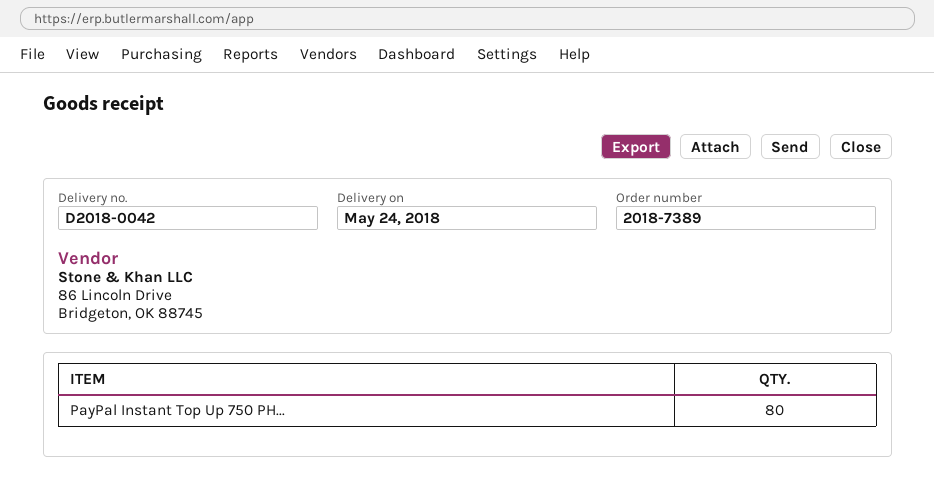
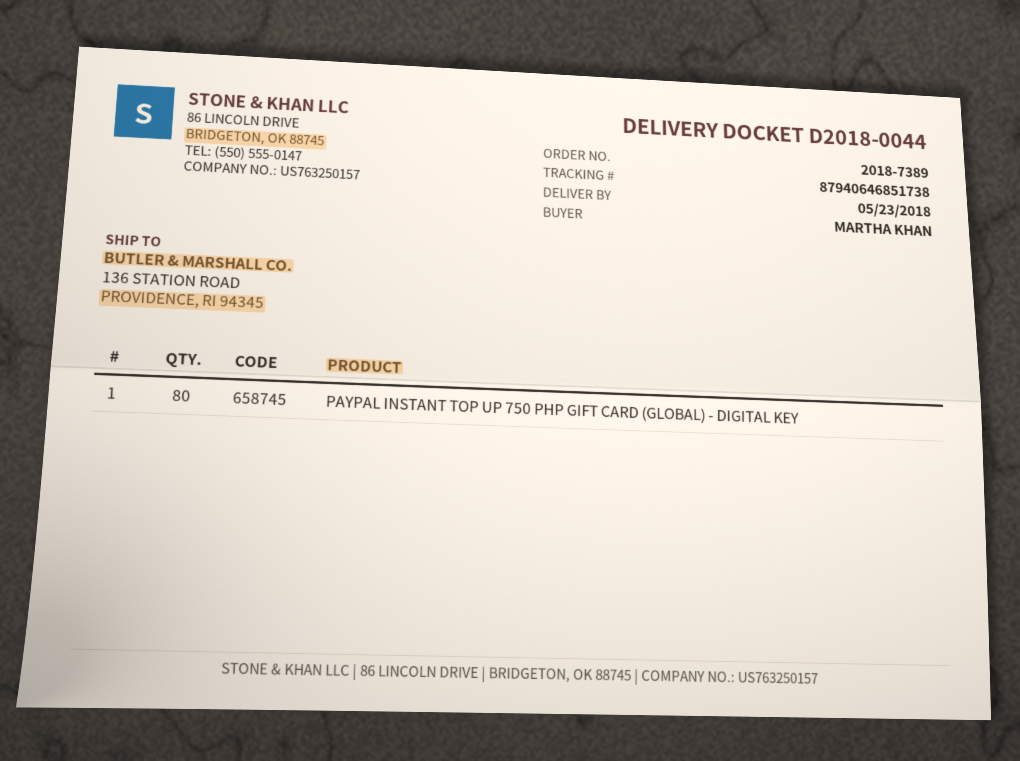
delivery note number: D2018-0042 -> D2018-0044
delivery date: 2018-05-24 -> 2018-05-23

